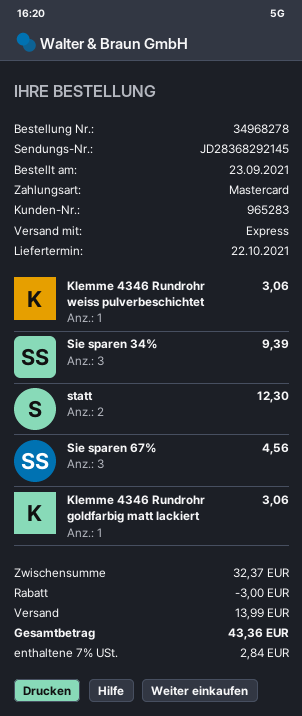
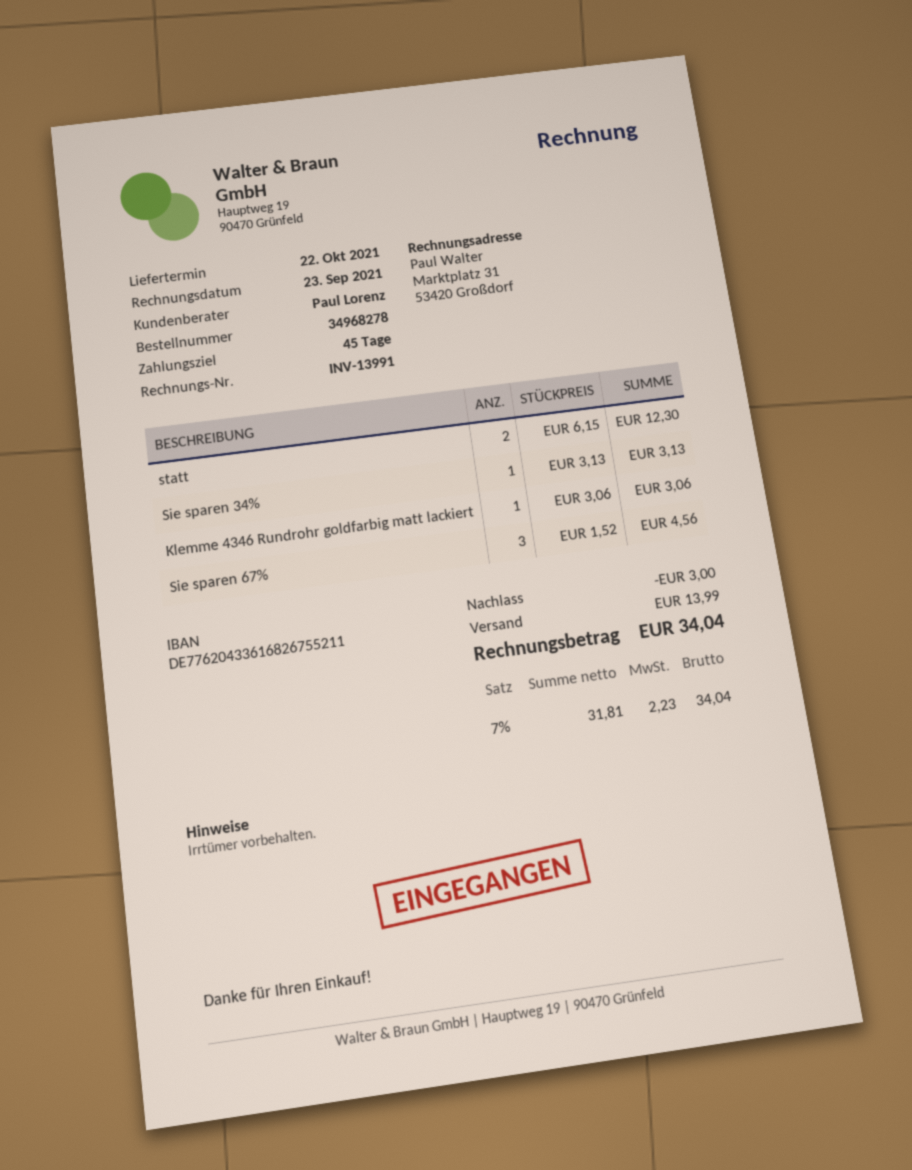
Klemme 4346 Rundrohr weiss pulverbeschichtet: 1 for 3.06 -> none
Sie sparen 34%: 3 for 9.39 -> 1 for 3.13
tax: 7% = 2.84 -> 7% = 2.23
total: 43.36 -> 34.04

